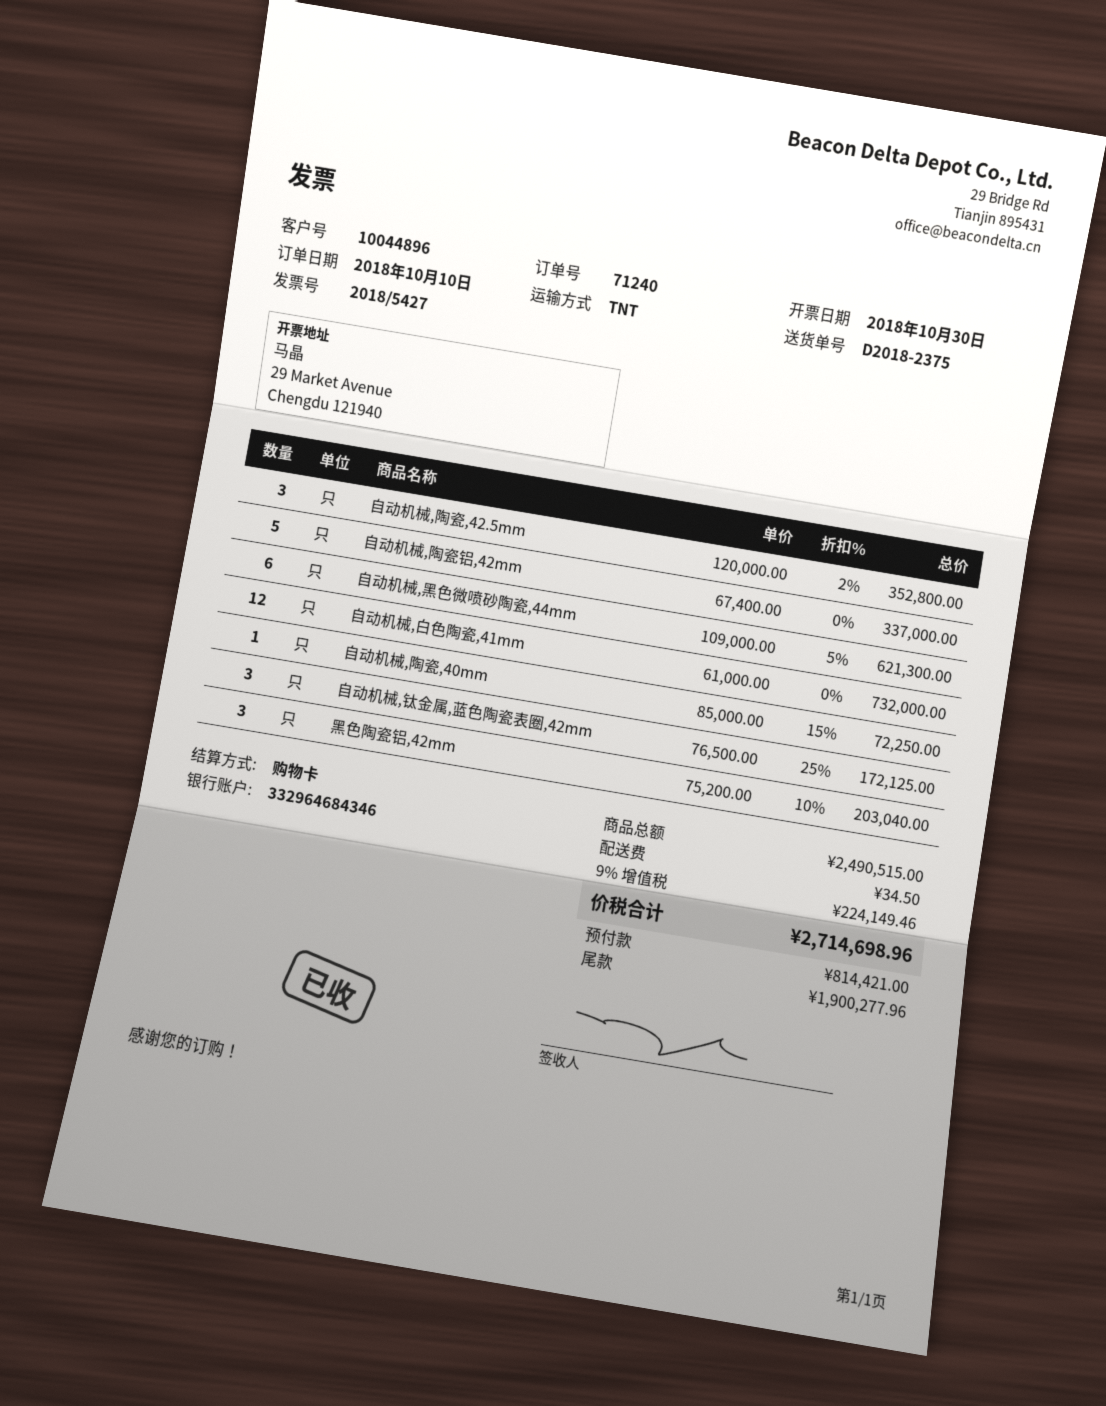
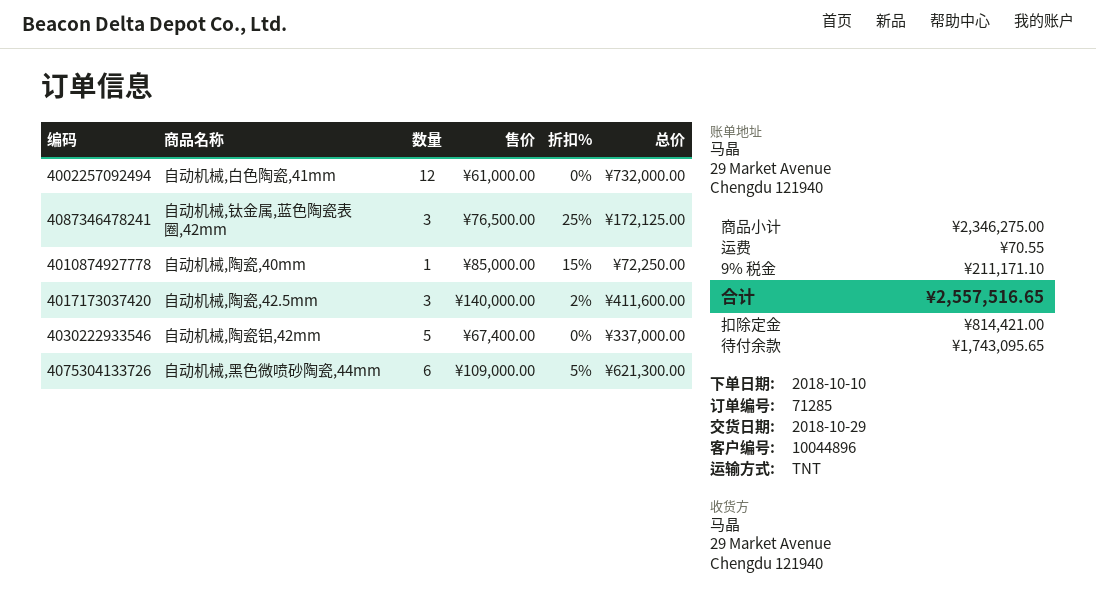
order number: 71240 -> 71285
自动机械,陶瓷,42.5mm: 3 x 120000.00 - 2% = 352800.00 -> 3 x 140000.00 - 2% = 411600.00
黑色陶瓷铝,42mm: 3 x 75200.00 - 10% = 203040.00 -> none
subtotal: 2490515.00 -> 2346275.00
shipping: 34.50 -> 70.55
tax: 9% = 224149.46 -> 9% = 211171.10
total: 2714698.96 -> 2557516.65
balance: 1900277.96 -> 1743095.65

